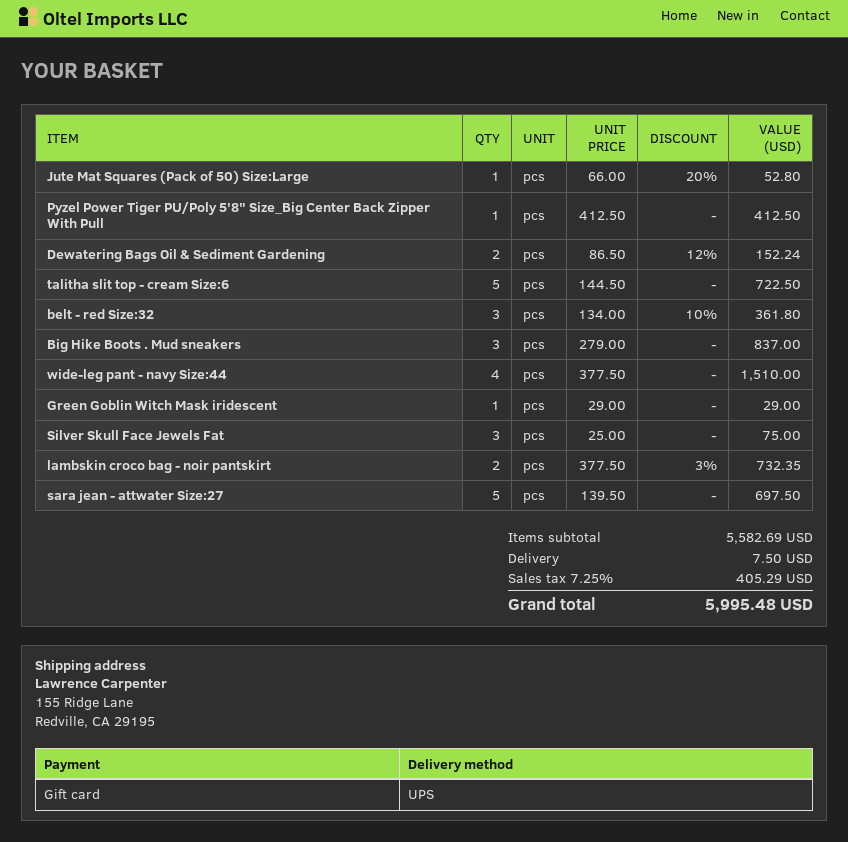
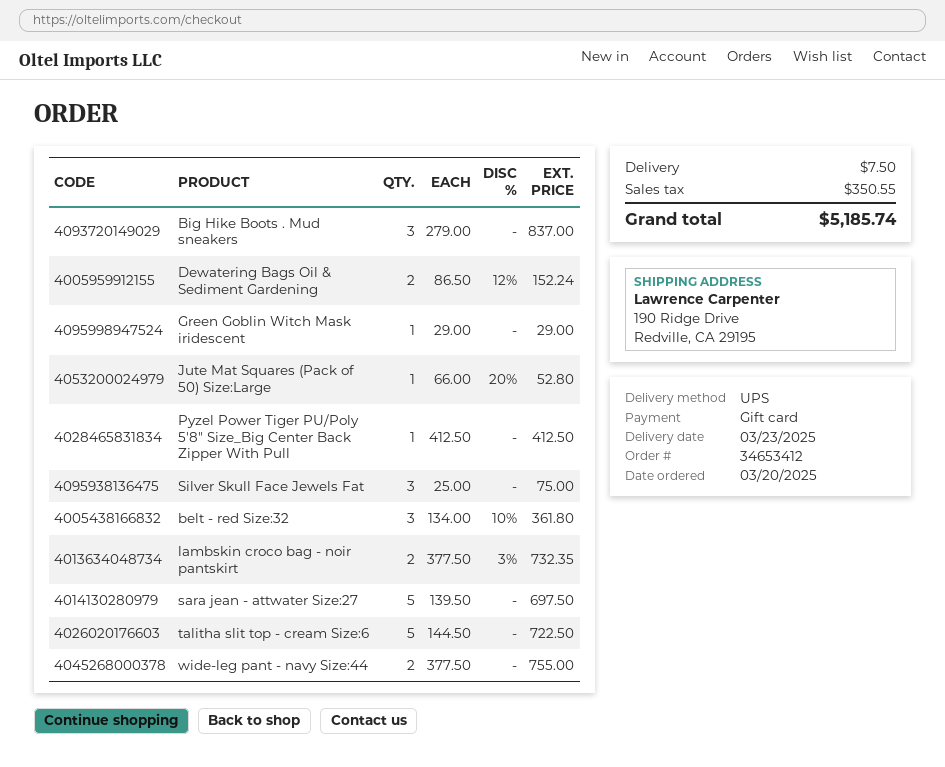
ship to: 155 Ridge Lane, Redville, CA 29195 -> 190 Ridge Drive, Redville, CA 29195
wide-leg pant - navy Size:44: 4 x 377.50 = 1510.00 -> 2 x 377.50 = 755.00
tax: 405.29 -> 350.55
total: 5995.48 -> 5185.74

